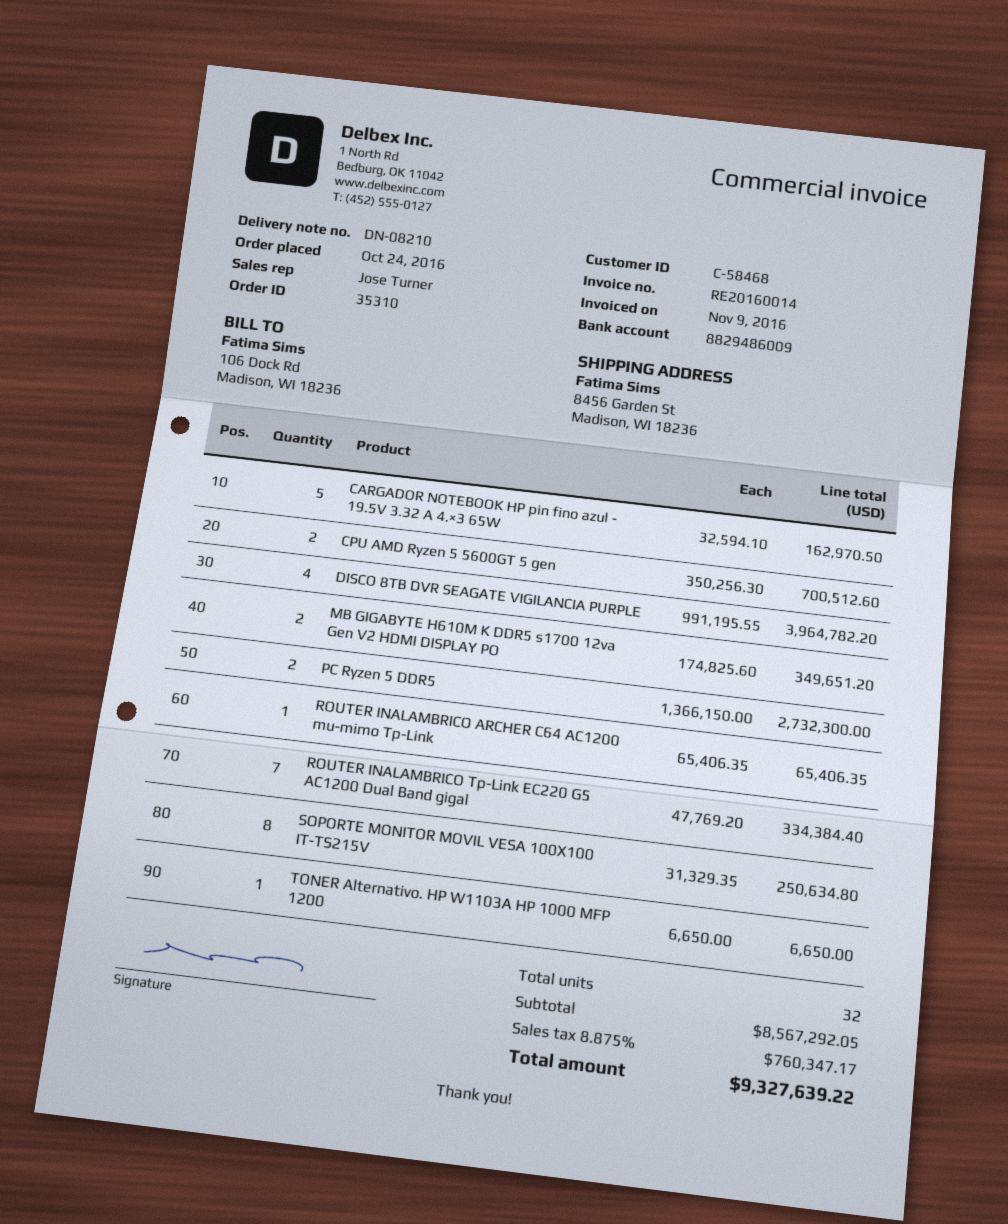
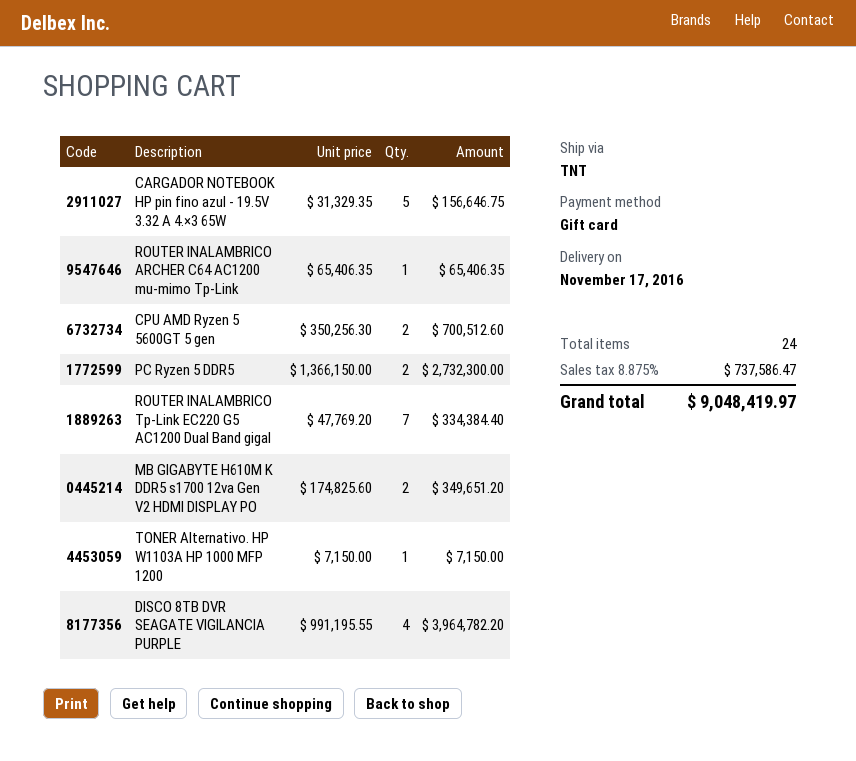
CARGADOR NOTEBOOK HP pin fino azul - 19.5V 3.32 A 4.×3 65W: 5 x 32594.10 = 162970.50 -> 5 x 31329.35 = 156646.75
SOPORTE MONITOR MOVIL VESA 100X100 IT-TS215V: 8 x 31329.35 = 250634.80 -> none
TONER Alternativo. HP W1103A HP 1000 MFP 1200: 1 x 6650.00 = 6650.00 -> 1 x 7150.00 = 7150.00
total quantity: 32 -> 24
tax: 8.875% = 760347.17 -> 8.875% = 737586.47
total: 9327639.22 -> 9048419.97

